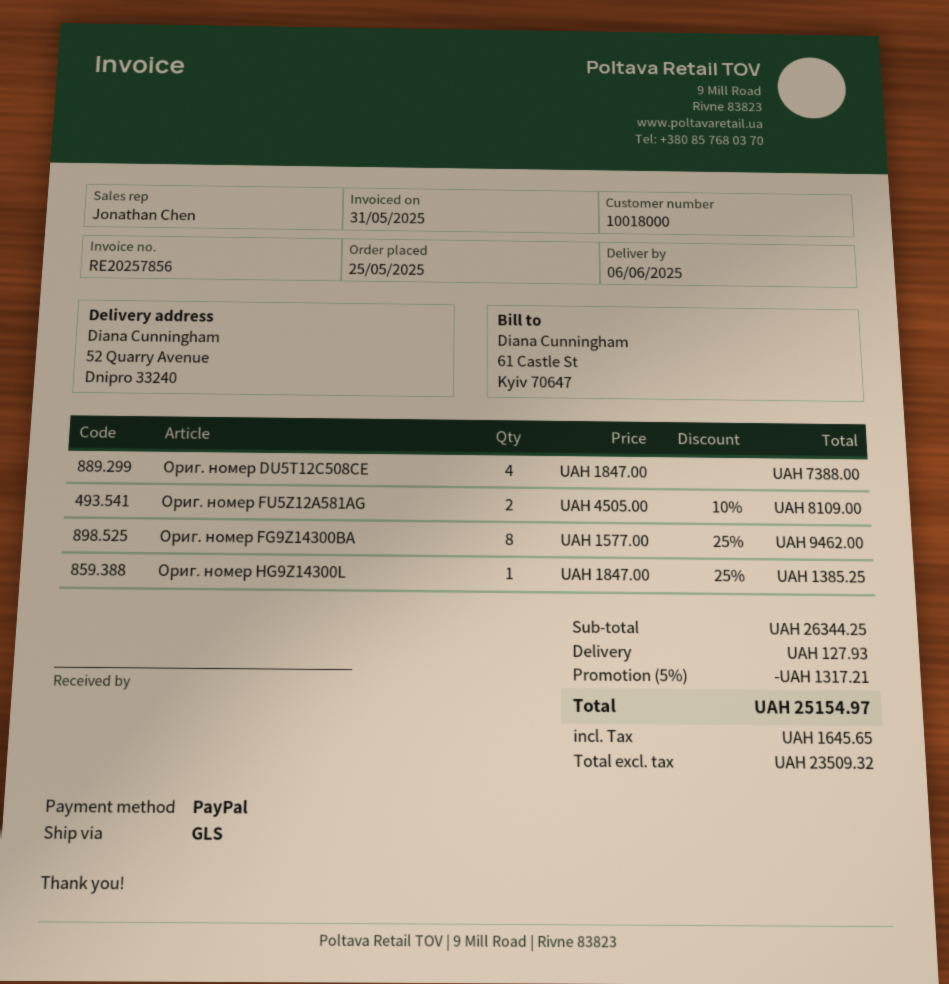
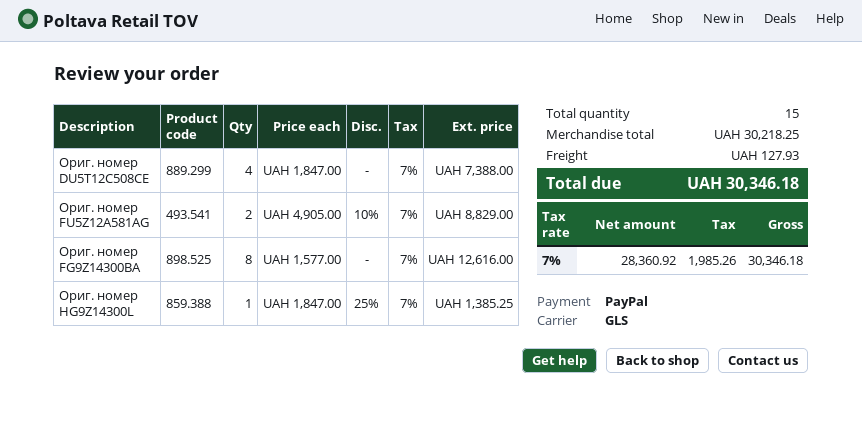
Ориг. номер FU5Z12A581AG: 2 x 4505.00 - 10% = 8109.00 -> 2 x 4905.00 - 10% = 8829.00
Ориг. номер FG9Z14300BA: 8 x 1577.00 - 25% = 9462.00 -> 8 x 1577.00 = 12616.00
subtotal: 26344.25 -> 30218.25
discount: 5% = 1317.21 -> none
net: 23509.32 -> 28360.92
tax: 1645.65 -> 1985.26
total: 25154.97 -> 30346.18

